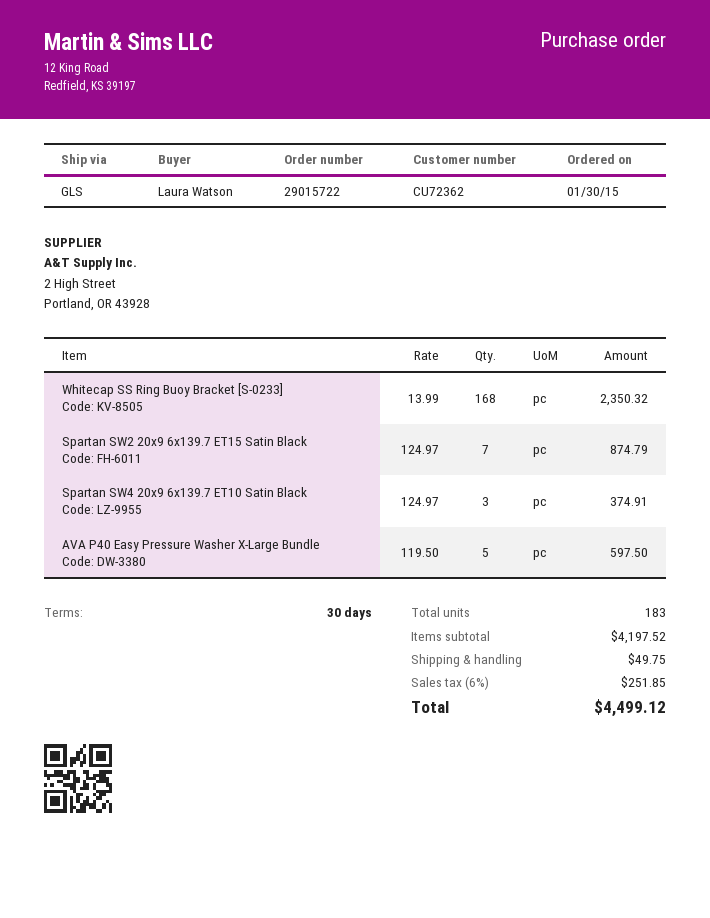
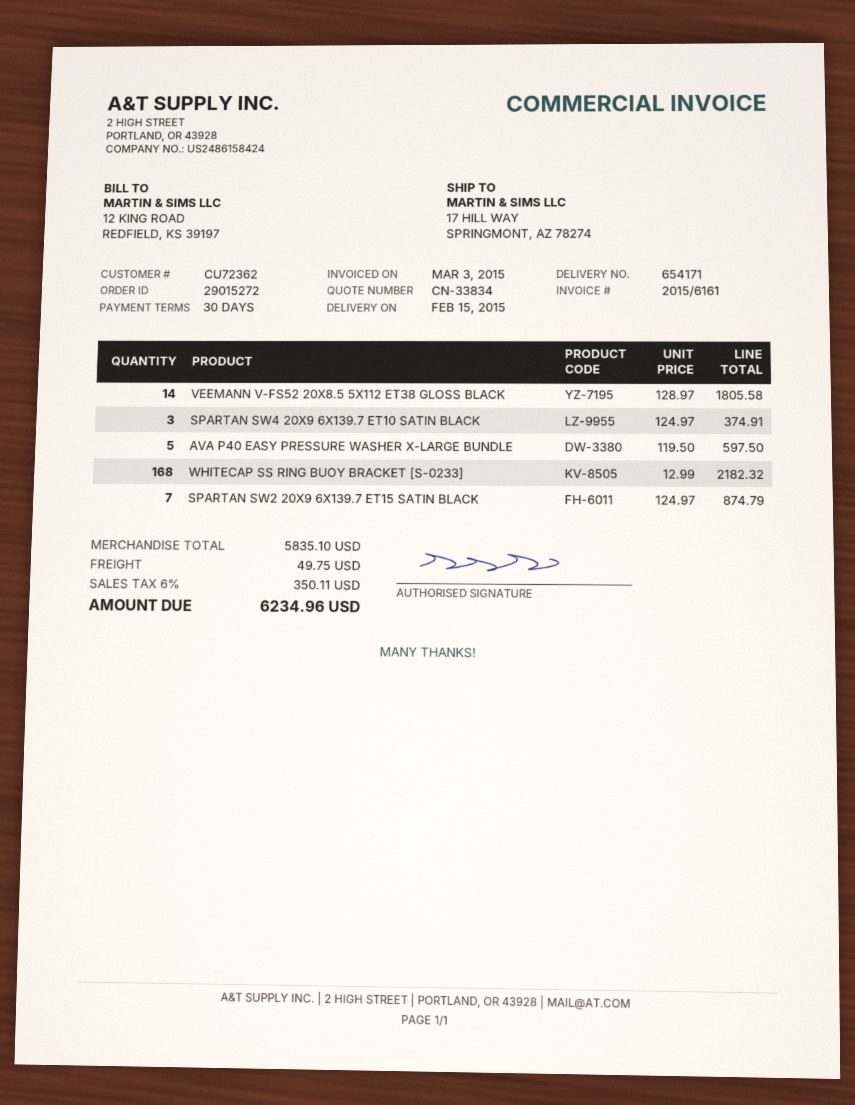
order number: 29015722 -> 29015272
Whitecap SS Ring Buoy Bracket [S-0233]: 168 x 13.99 = 2350.32 -> 168 x 12.99 = 2182.32
VEEMANN V-FS52 20X8.5 5X112 ET38 GLOSS BLACK: none -> 14 x 128.97 = 1805.58
subtotal: 4197.52 -> 5835.10
tax: 6% = 251.85 -> 6% = 350.11
total: 4499.12 -> 6234.96

